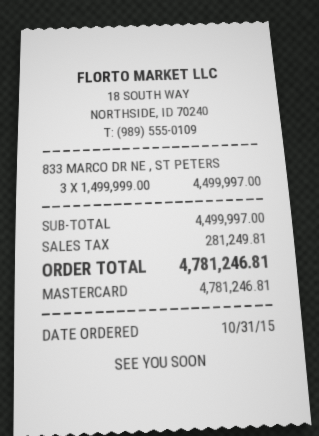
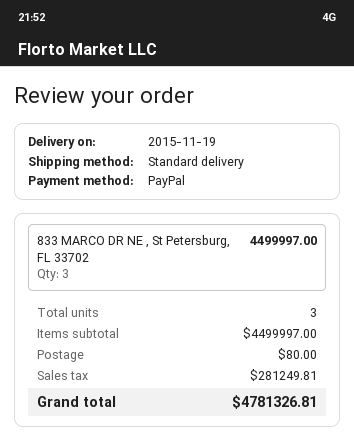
payment method: Mastercard -> PayPal
shipping: none -> 80.00
total: 4781246.81 -> 4781326.81

